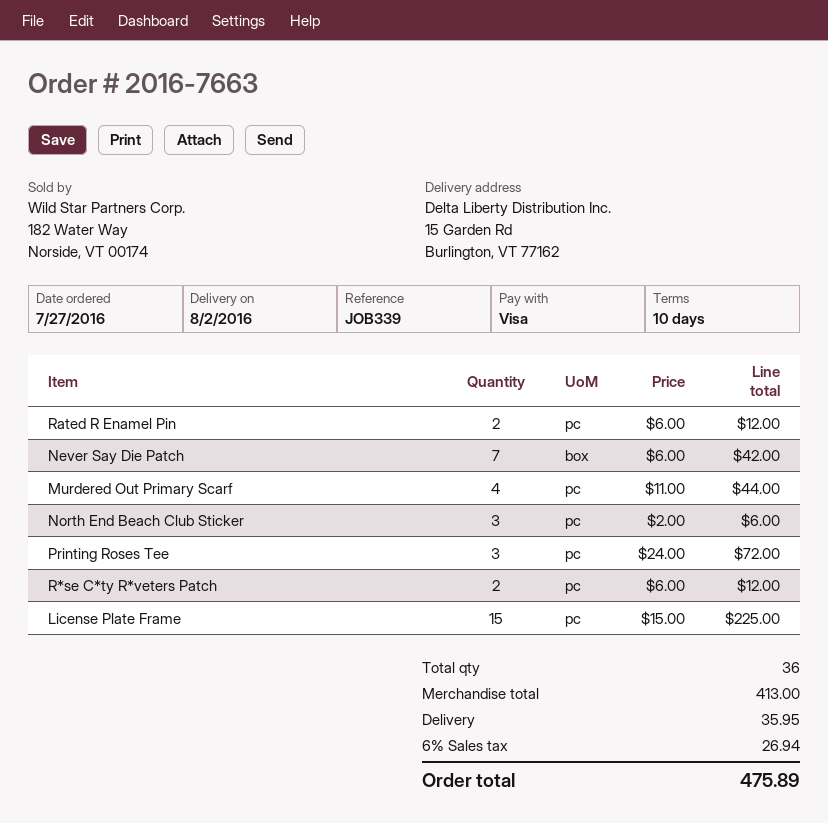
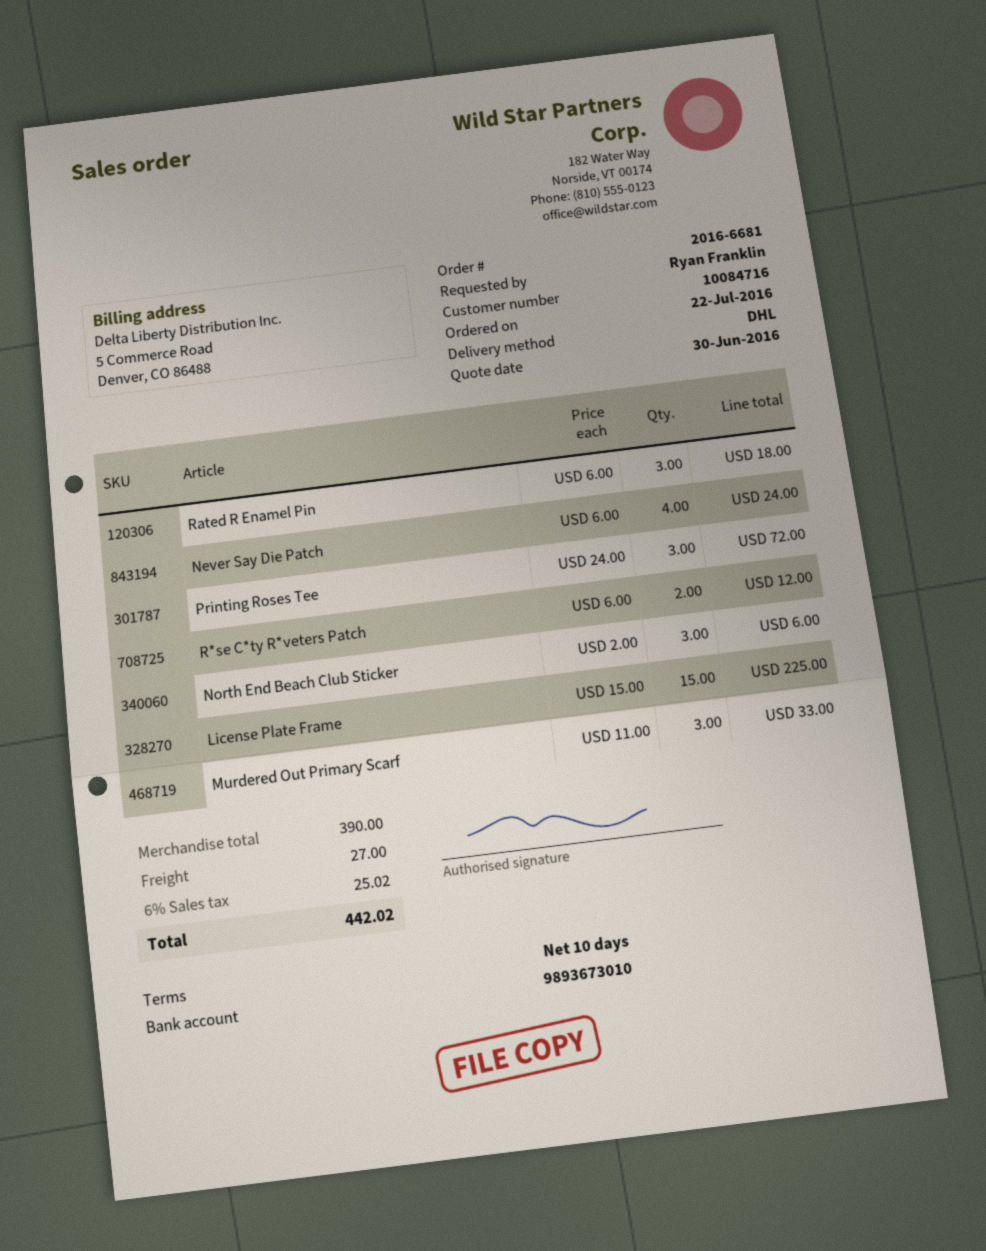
order number: 2016-7663 -> 2016-6681
order date: 2016-07-27 -> 2016-07-22
Rated R Enamel Pin: 2 x 6.00 = 12.00 -> 3 x 6.00 = 18.00
Never Say Die Patch: 7 x 6.00 = 42.00 -> 4 x 6.00 = 24.00
Murdered Out Primary Scarf: 4 x 11.00 = 44.00 -> 3 x 11.00 = 33.00
subtotal: 413.00 -> 390.00
shipping: 35.95 -> 27.00
tax: 6% = 26.94 -> 6% = 25.02
total: 475.89 -> 442.02

